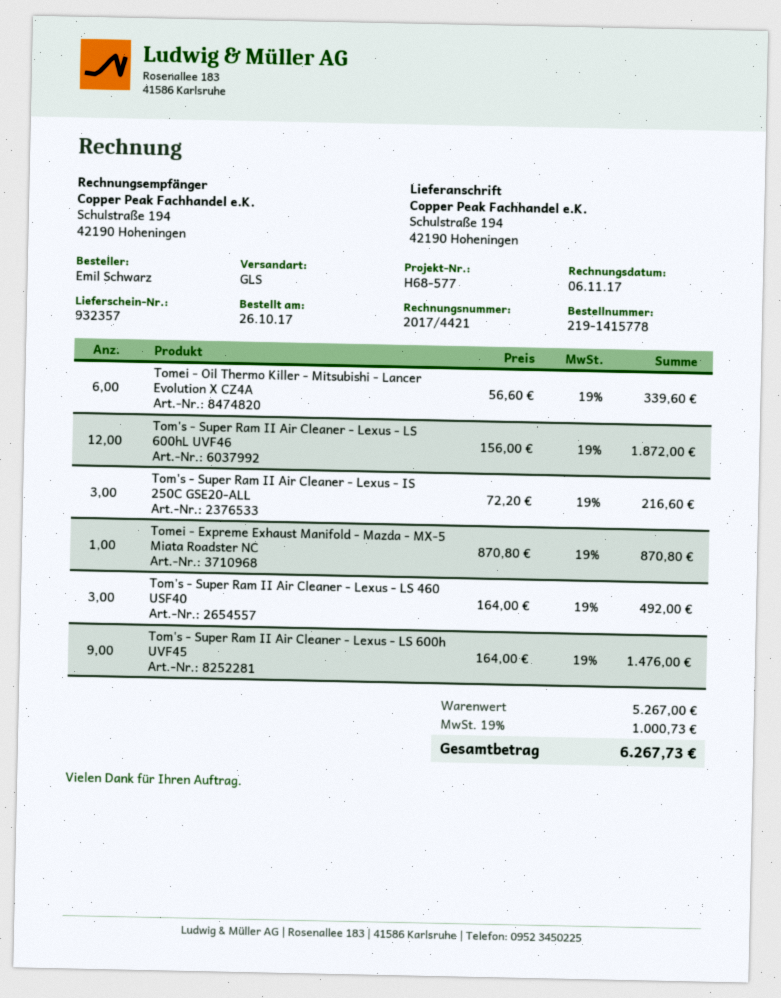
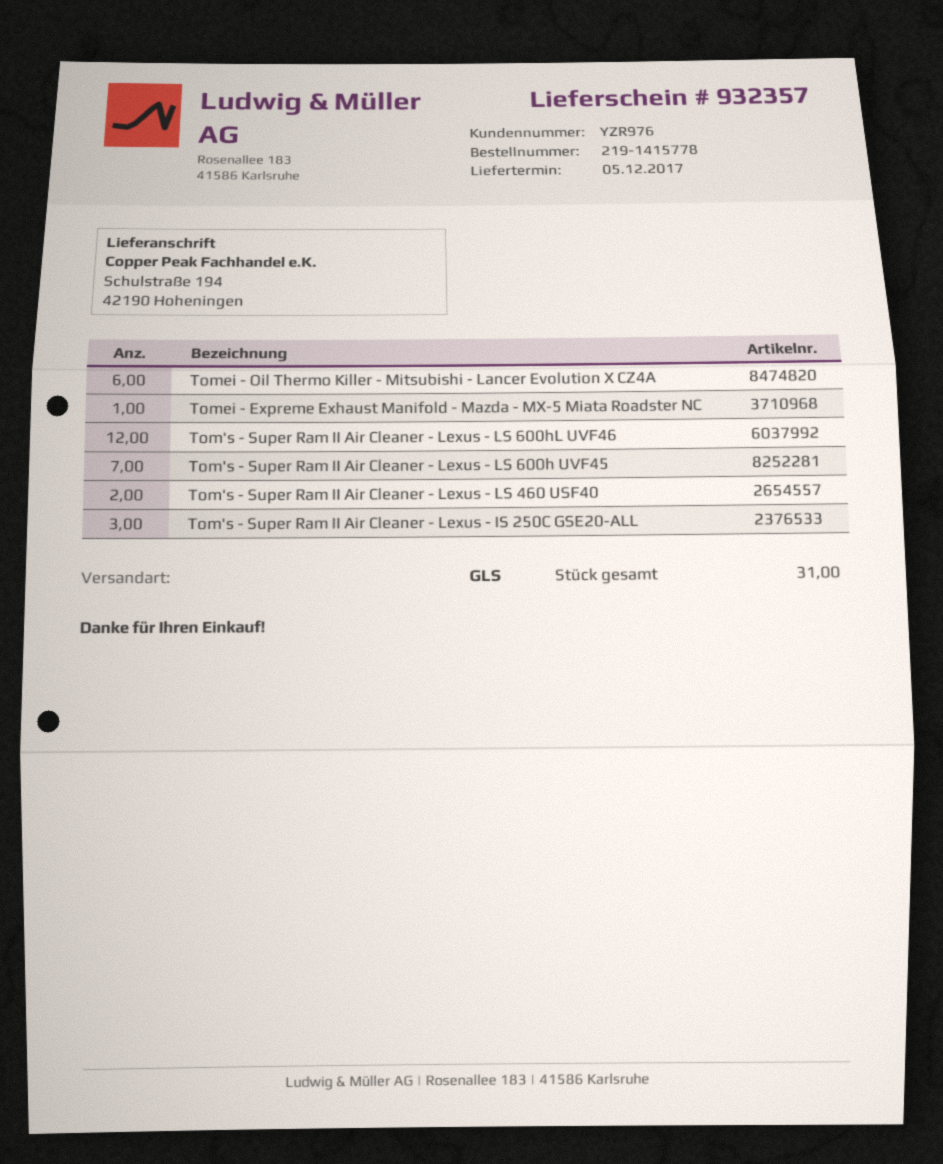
Tom's - Super Ram II Air Cleaner - Lexus - LS 460 USF40: 3 -> 2
Tom's - Super Ram II Air Cleaner - Lexus - LS 600h UVF45: 9 -> 7

